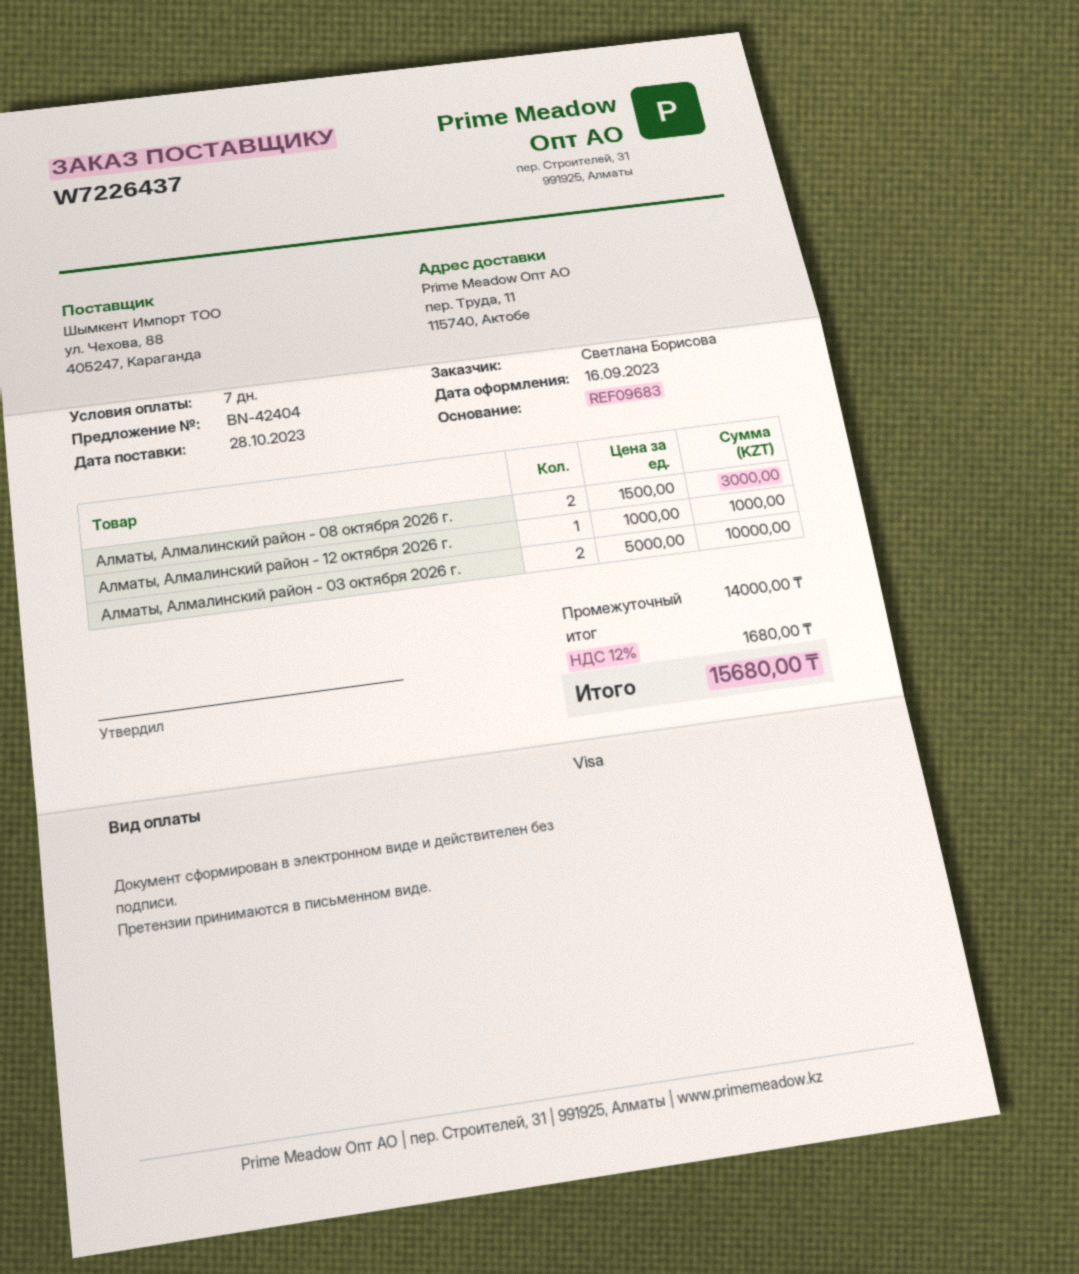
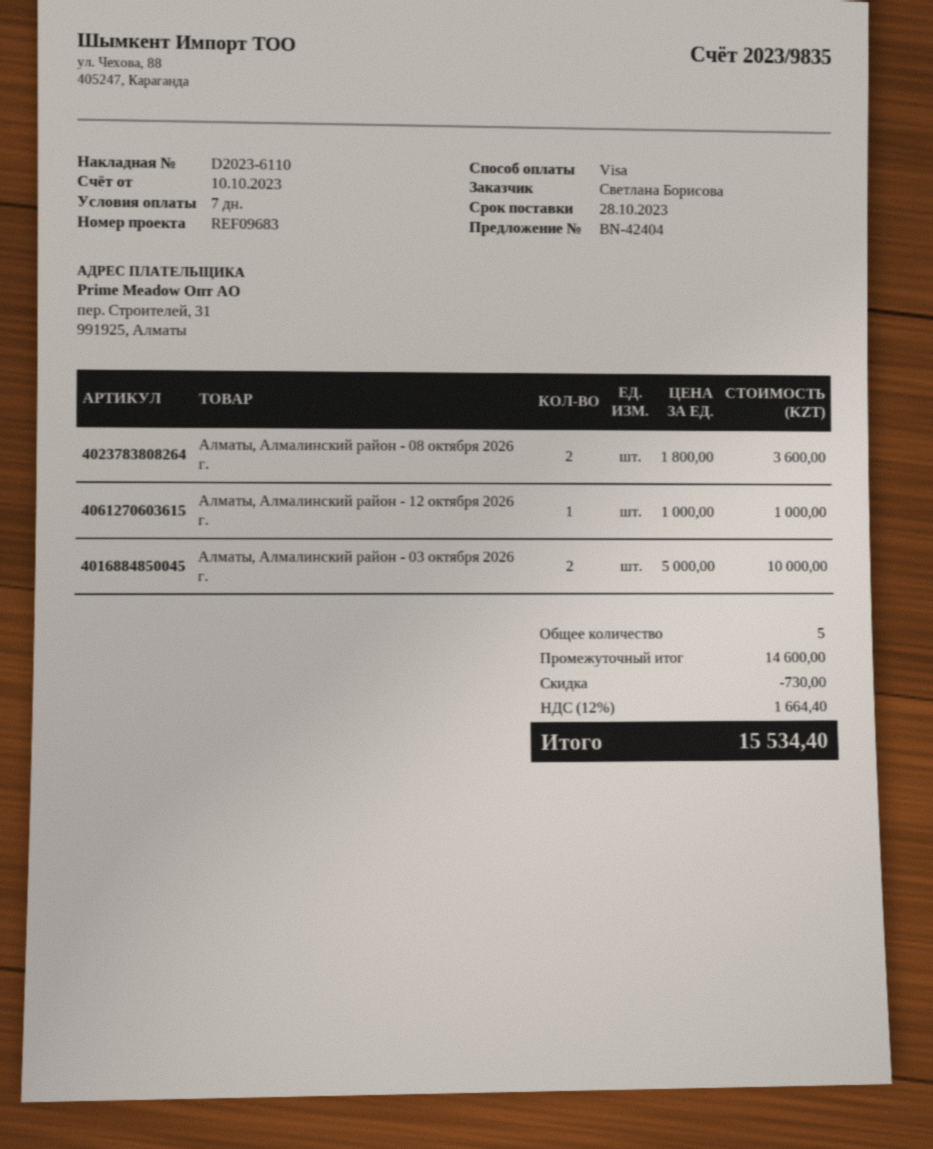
Алматы, Алмалинский район - 08 октября 2026 г.: 2 x 1500.00 = 3000.00 -> 2 x 1800.00 = 3600.00
subtotal: 14000.00 -> 14600.00
discount: none -> 730.00
tax: 12% = 1680.00 -> 12% = 1664.40
total: 15680.00 -> 15534.40

